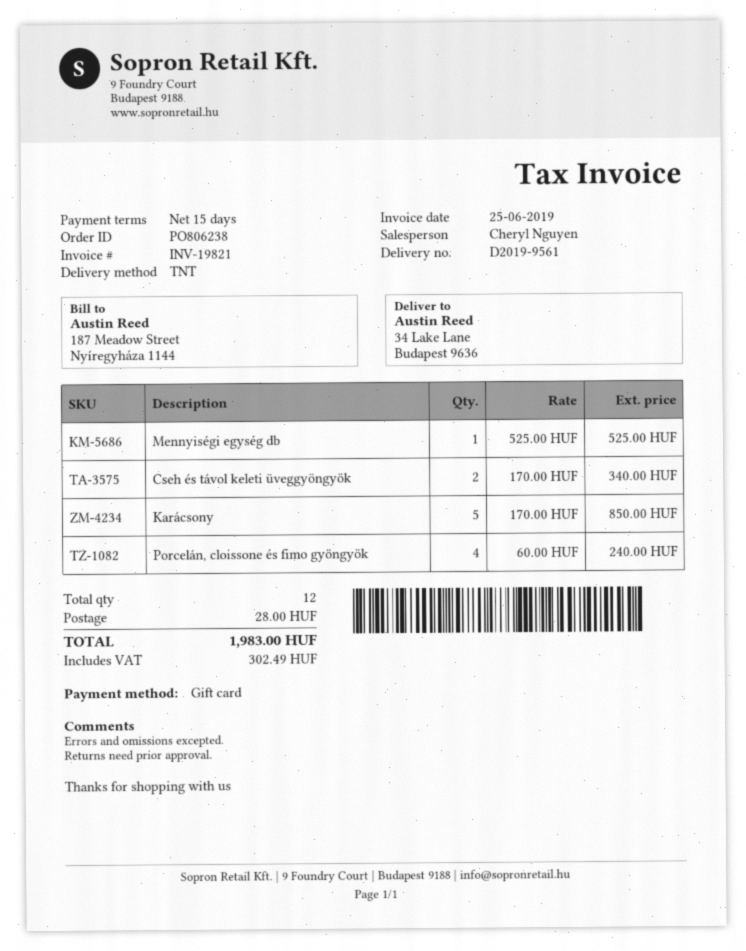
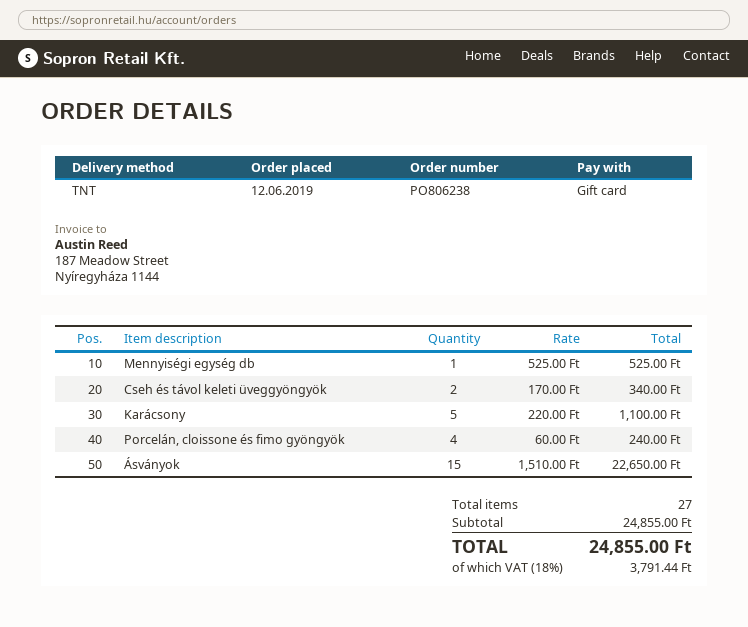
Karácsony: 5 x 170.00 = 850.00 -> 5 x 220.00 = 1100.00
Ásványok: none -> 15 x 1510.00 = 22650.00
total quantity: 12 -> 27
shipping: 28.00 -> none
tax: 302.49 -> 3791.44
total: 1983.00 -> 24855.00

